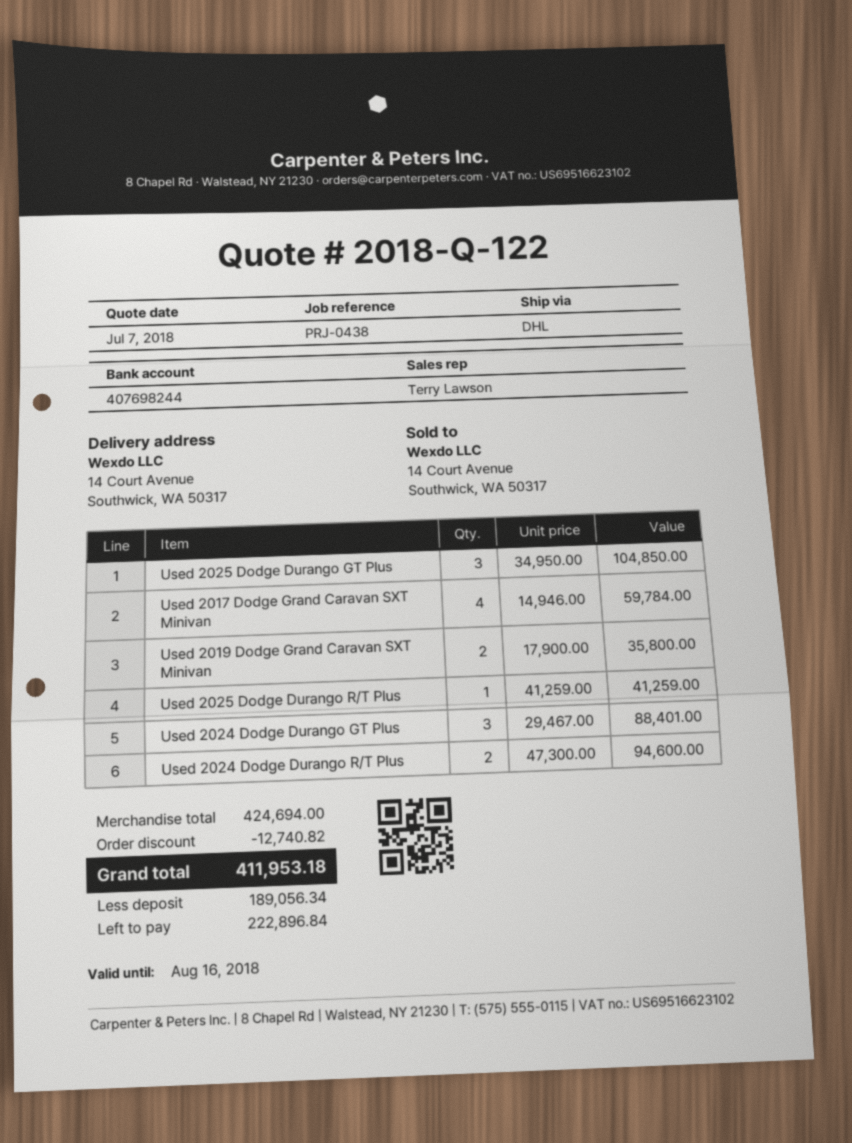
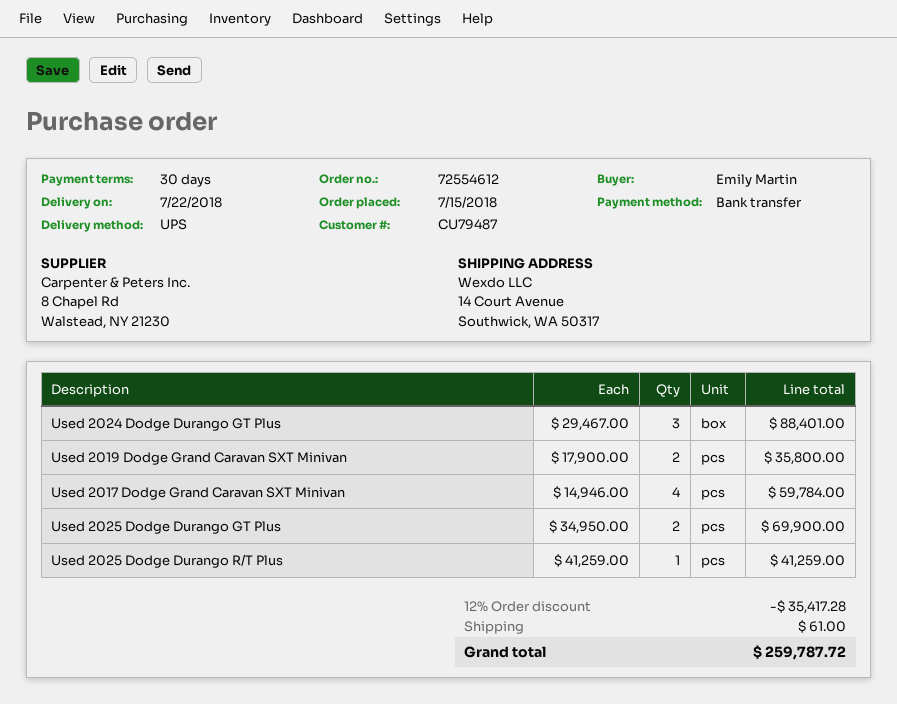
shipping method: DHL -> UPS
Used 2025 Dodge Durango GT Plus: 3 x 34950.00 = 104850.00 -> 2 x 34950.00 = 69900.00
Used 2024 Dodge Durango R/T Plus: 2 x 47300.00 = 94600.00 -> none
discount: 12740.82 -> 35417.28
shipping: none -> 61.00
total: 411953.18 -> 259787.72

